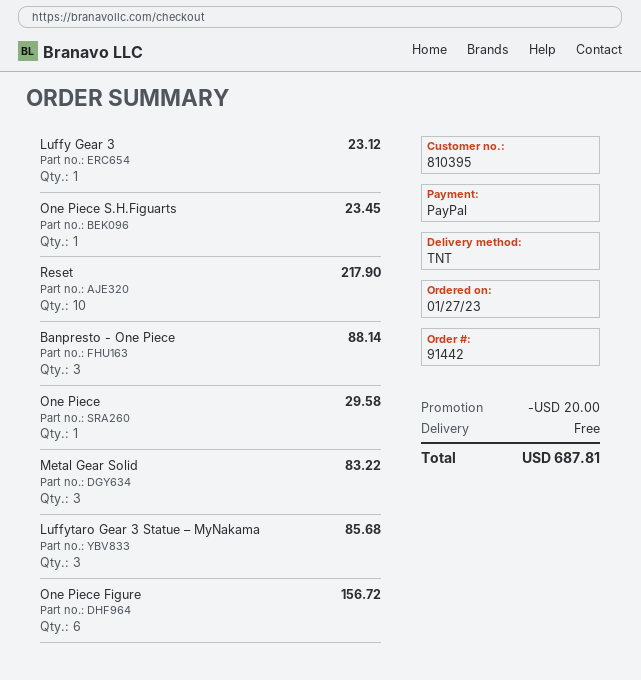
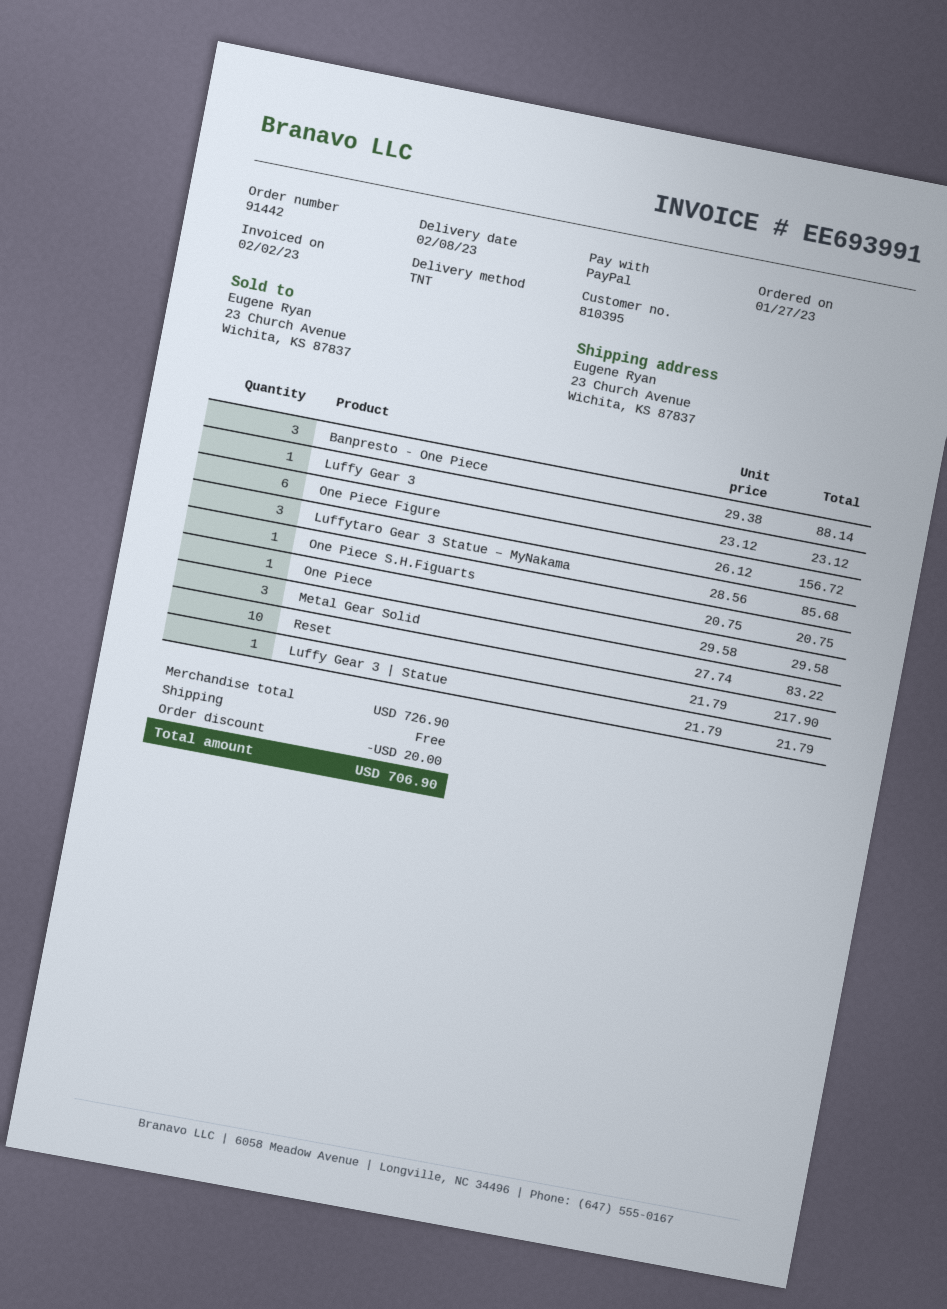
One Piece S.H.Figuarts: 1 for 23.45 -> 1 for 20.75
Luffy Gear 3 | Statue: none -> 1 for 21.79
total: 687.81 -> 706.90

